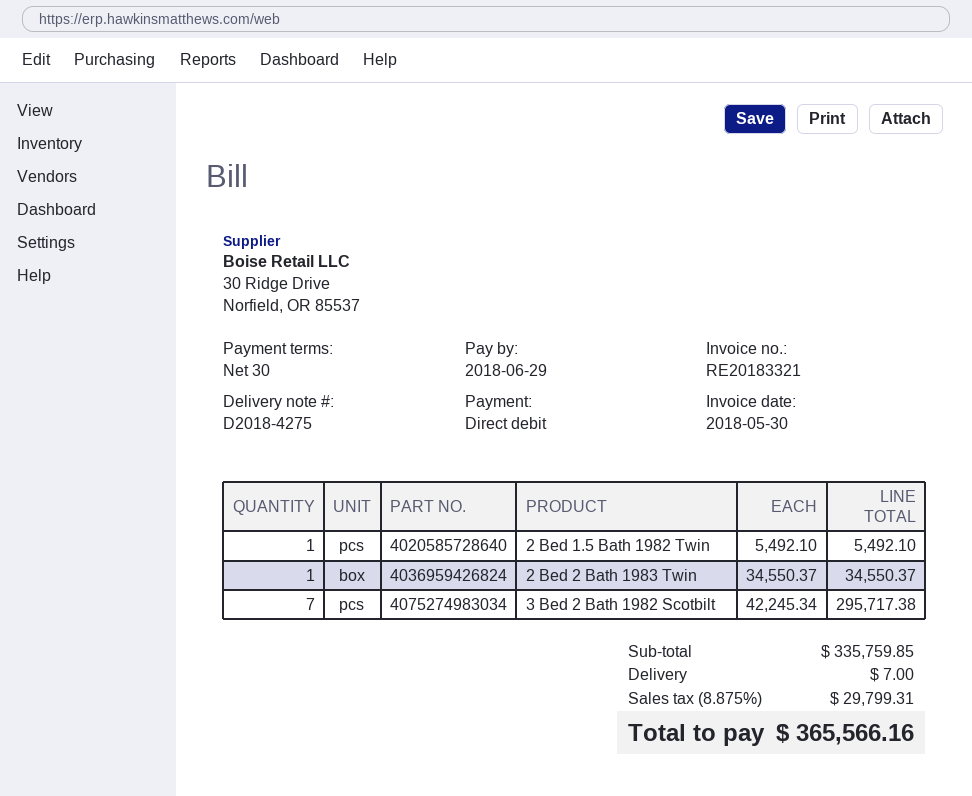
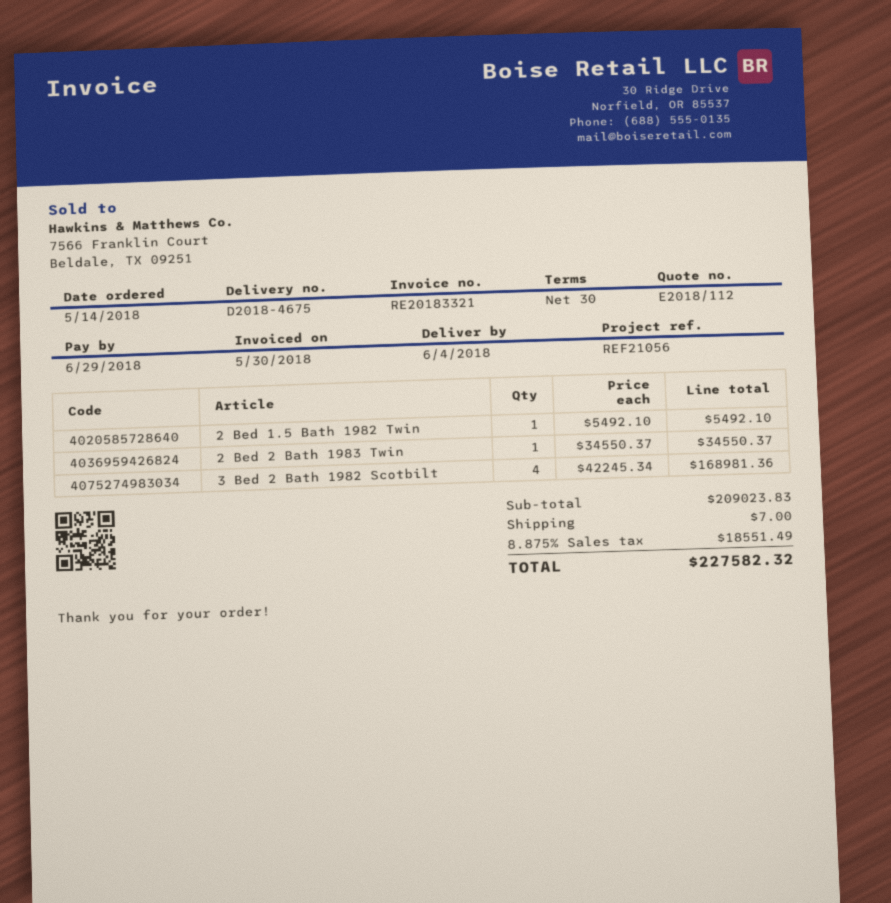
delivery note number: D2018-4275 -> D2018-4675
3 Bed 2 Bath 1982 Scotbilt: 7 x 42245.34 = 295717.38 -> 4 x 42245.34 = 168981.36
subtotal: 335759.85 -> 209023.83
tax: 8.875% = 29799.31 -> 8.875% = 18551.49
total: 365566.16 -> 227582.32

